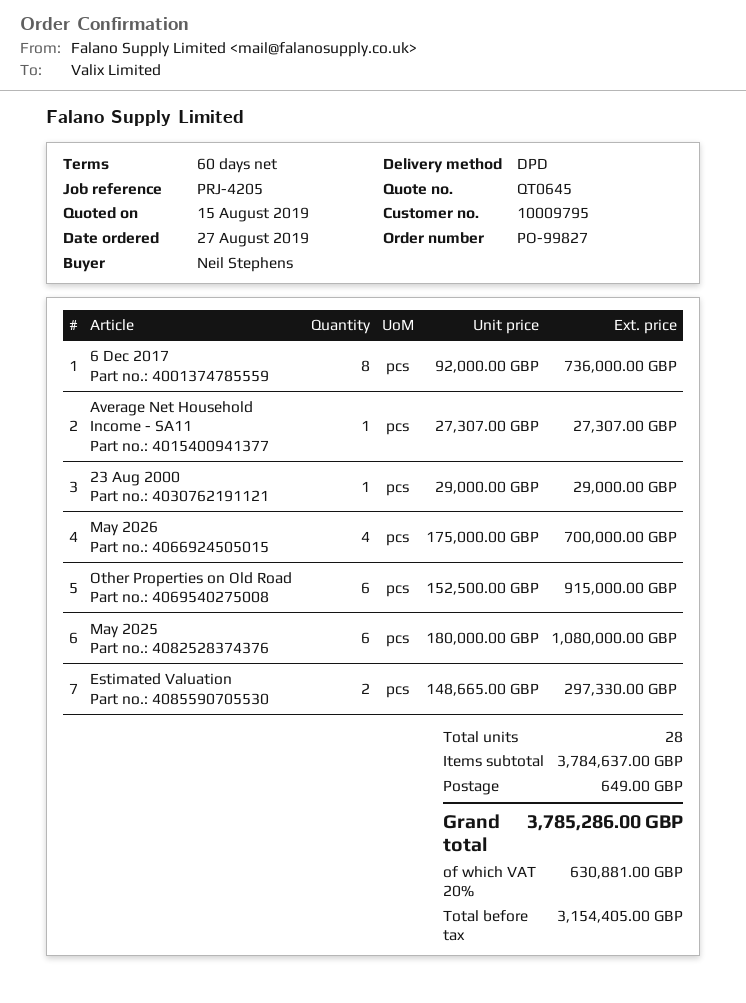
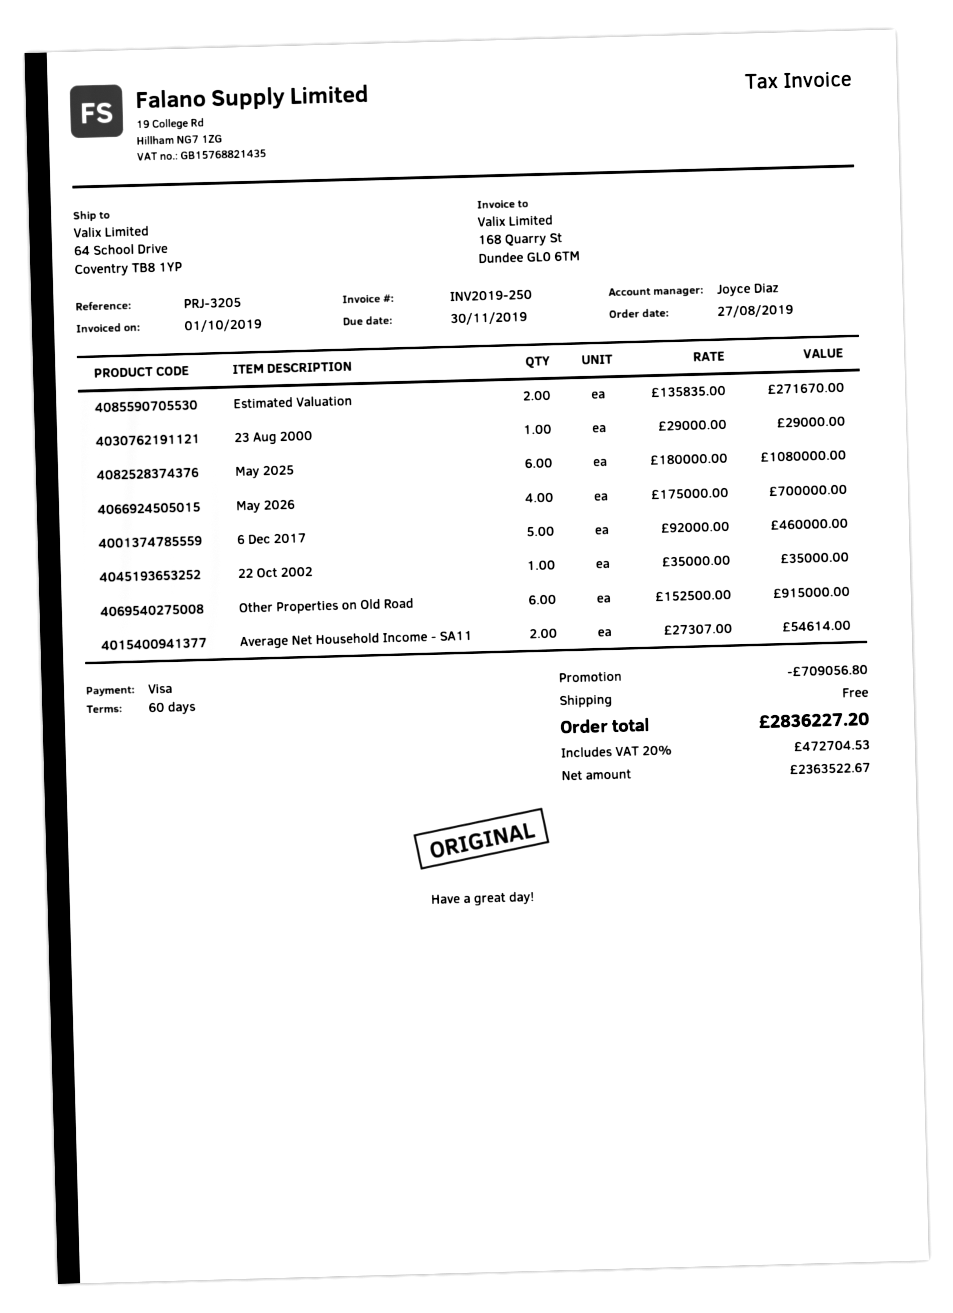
reference: PRJ-4205 -> PRJ-3205
6 Dec 2017: 8 x 92000.00 = 736000.00 -> 5 x 92000.00 = 460000.00
Average Net Household Income - SA11: 1 x 27307.00 = 27307.00 -> 2 x 27307.00 = 54614.00
Estimated Valuation: 2 x 148665.00 = 297330.00 -> 2 x 135835.00 = 271670.00
22 Oct 2002: none -> 1 x 35000.00 = 35000.00
discount: none -> 709056.80
shipping: 649.00 -> 0.00
net: 3154405.00 -> 2363522.67
tax: 20% = 630881.00 -> 20% = 472704.53
total: 3785286.00 -> 2836227.20

